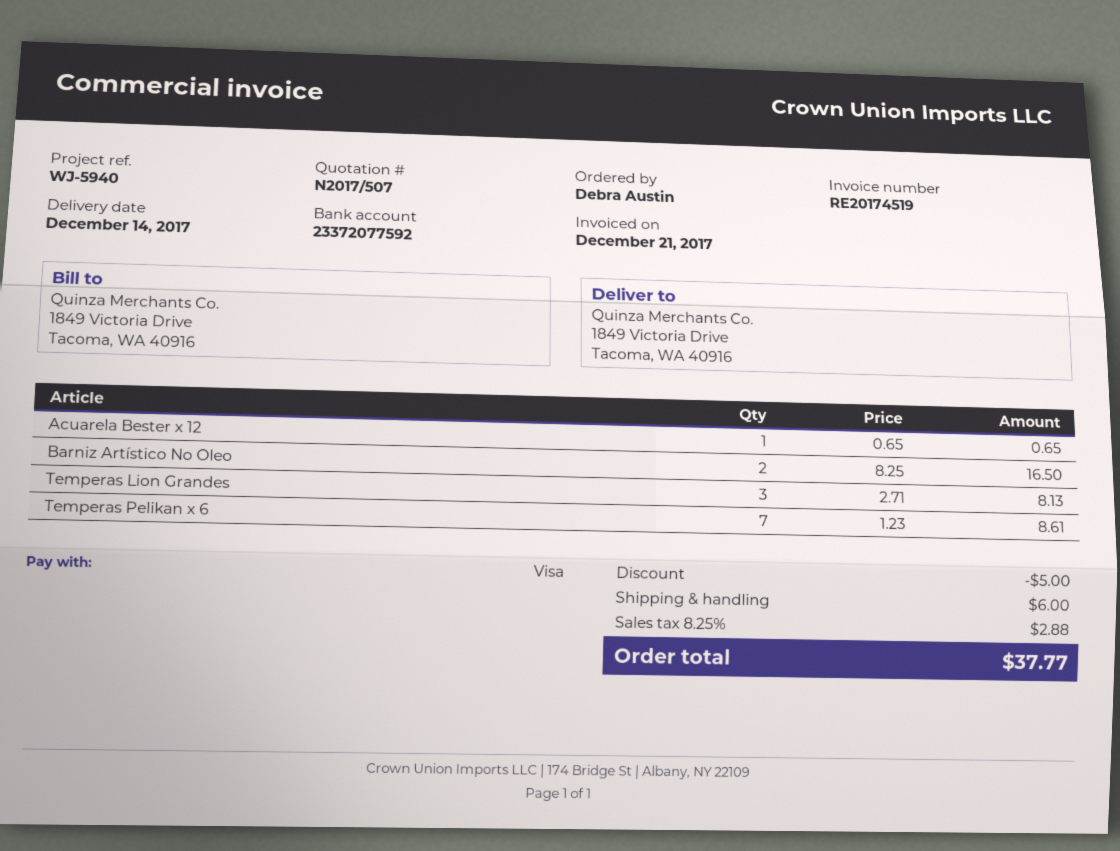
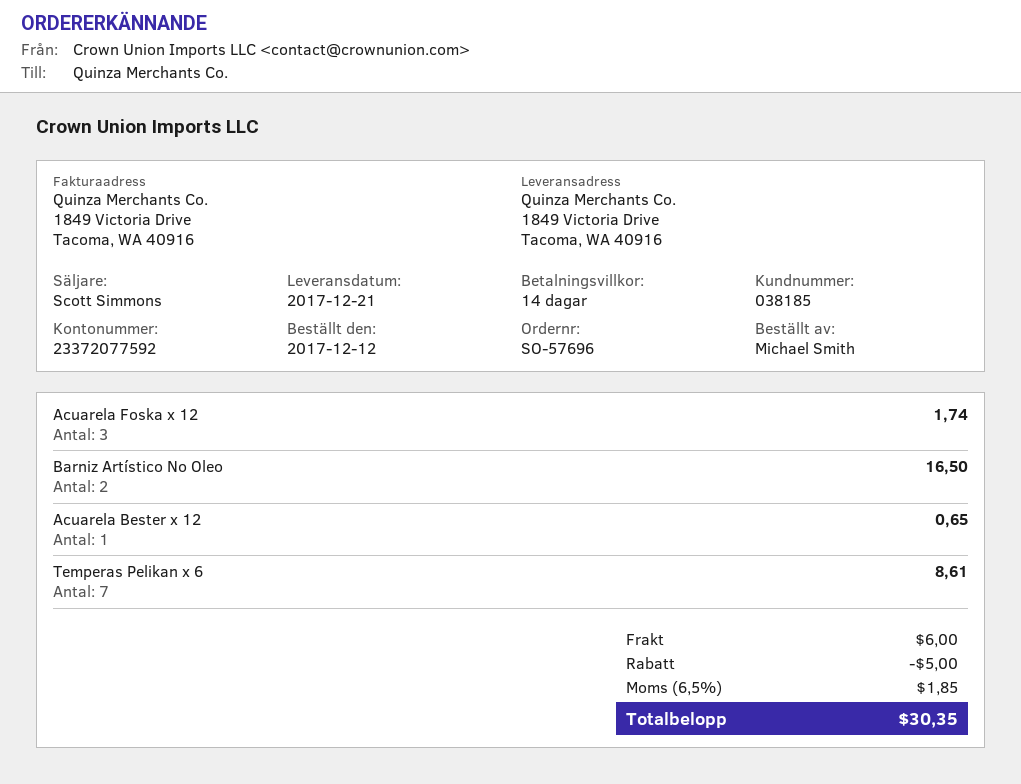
delivery date: 2017-12-14 -> 2017-12-21
ordered by: Debra Austin -> Michael Smith
Temperas Lion Grandes: 3 for 8.13 -> none
Acuarela Foska x 12: none -> 3 for 1.74
tax: 8.25% = 2.88 -> 6.5% = 1.85
total: 37.77 -> 30.35

